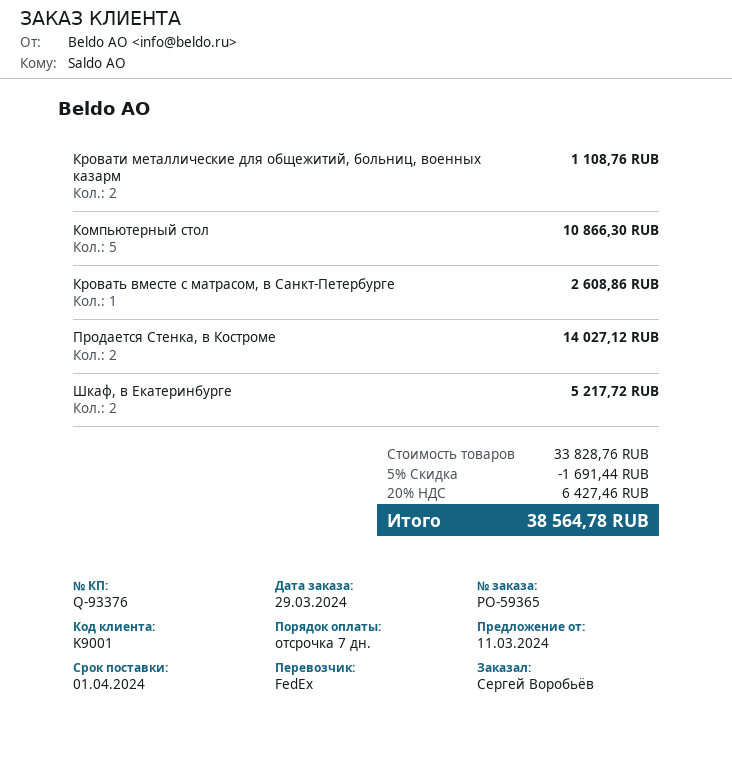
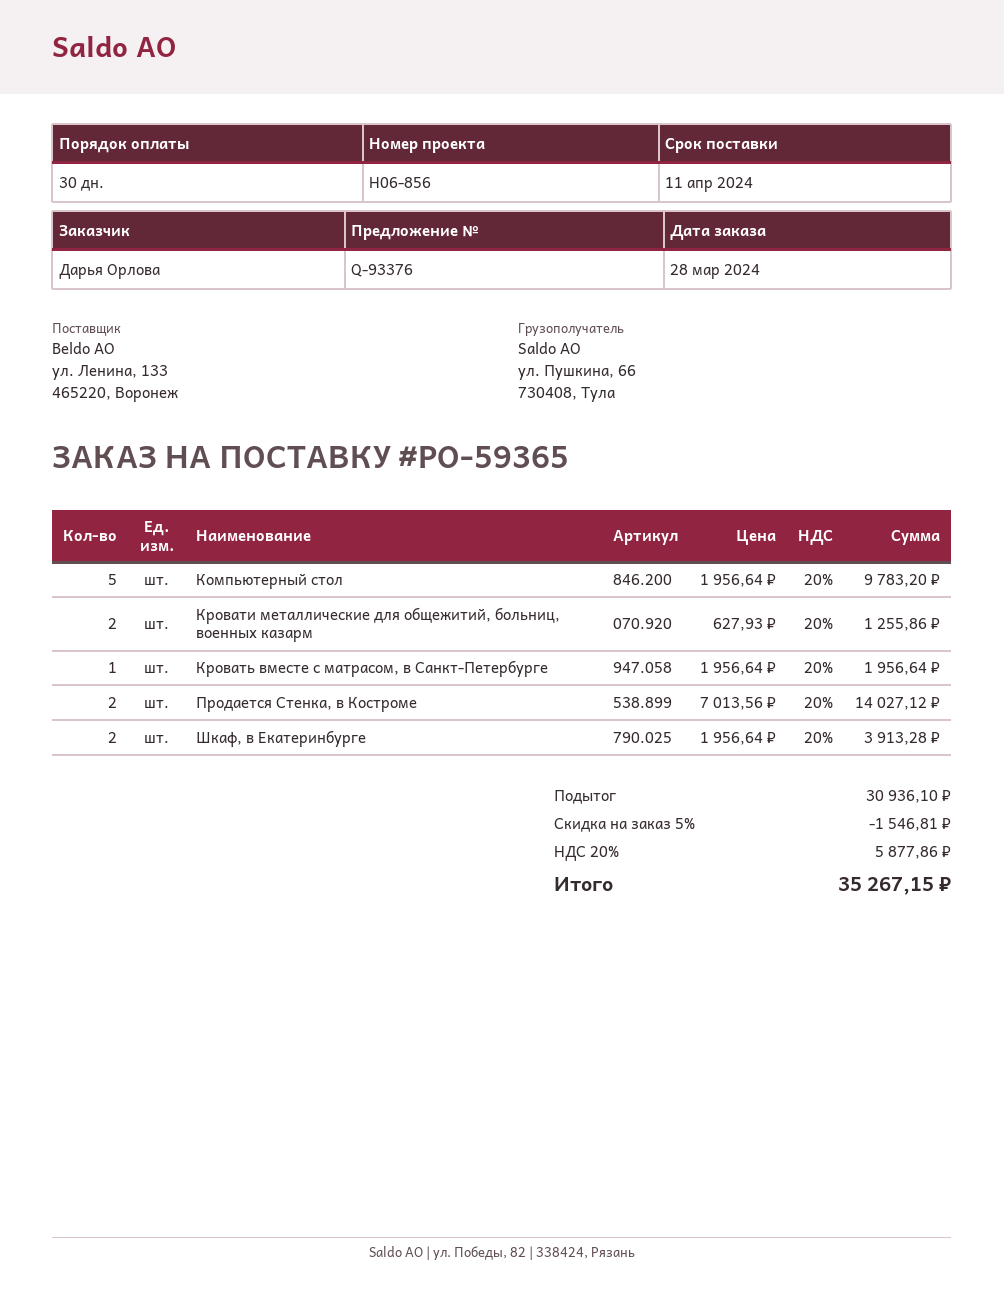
order date: 2024-03-29 -> 2024-03-28
delivery date: 2024-04-01 -> 2024-04-11
payment terms: 7 days -> 30 days
ordered by: Сергей Воробьёв -> Дарья Орлова
Кровати металлические для общежитий, больниц, военных казарм: 2 for 1108.76 -> 2 for 1255.86
Компьютерный стол: 5 for 10866.30 -> 5 for 9783.20
Кровать вместе с матрасом, в Санкт-Петербурге: 1 for 2608.86 -> 1 for 1956.64
Шкаф, в Екатеринбурге: 2 for 5217.72 -> 2 for 3913.28
subtotal: 33828.76 -> 30936.10
discount: 5% = 1691.44 -> 5% = 1546.81
tax: 20% = 6427.46 -> 20% = 5877.86
total: 38564.78 -> 35267.15

